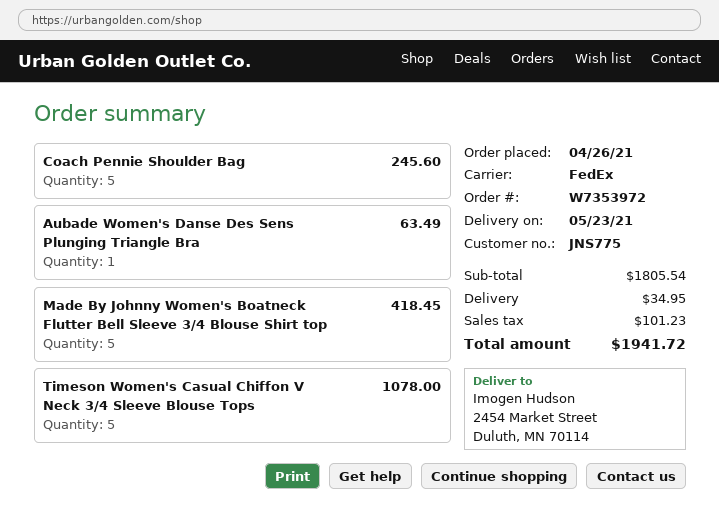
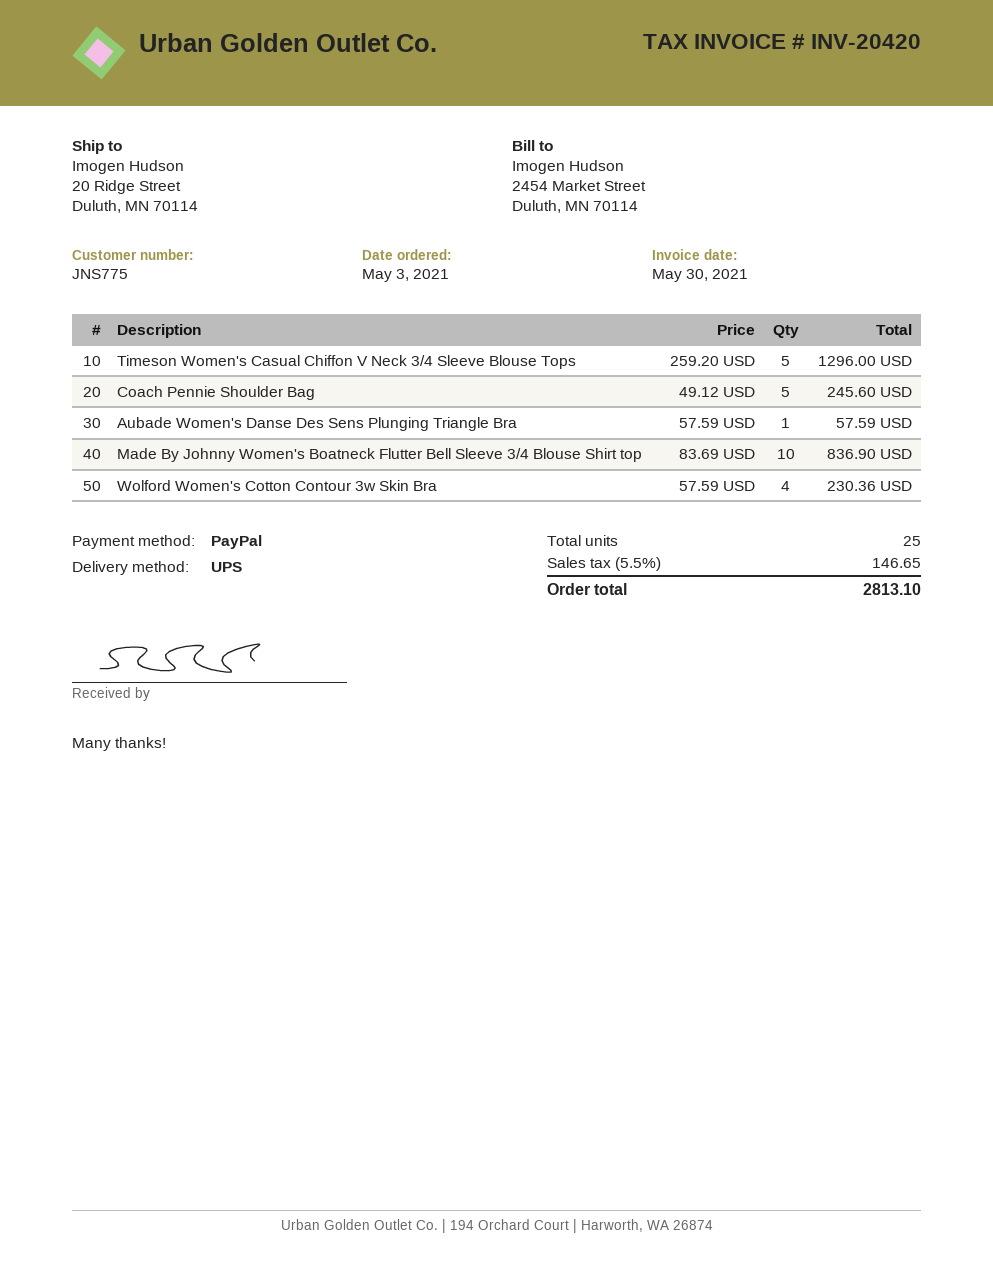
order date: 2021-04-26 -> 2021-05-03
shipping method: FedEx -> UPS
ship to: 2454 Market Street, Duluth, MN 70114 -> 20 Ridge Street, Duluth, MN 70114
Aubade Women's Danse Des Sens Plunging Triangle Bra: 1 for 63.49 -> 1 for 57.59
Made By Johnny Women's Boatneck Flutter Bell Sleeve 3/4 Blouse Shirt top: 5 for 418.45 -> 10 for 836.90
Timeson Women's Casual Chiffon V Neck 3/4 Sleeve Blouse Tops: 5 for 1078.00 -> 5 for 1296.00
Wolford Women's Cotton Contour 3w Skin Bra: none -> 4 for 230.36
shipping: 34.95 -> none
tax: 101.23 -> 146.65
total: 1941.72 -> 2813.10

